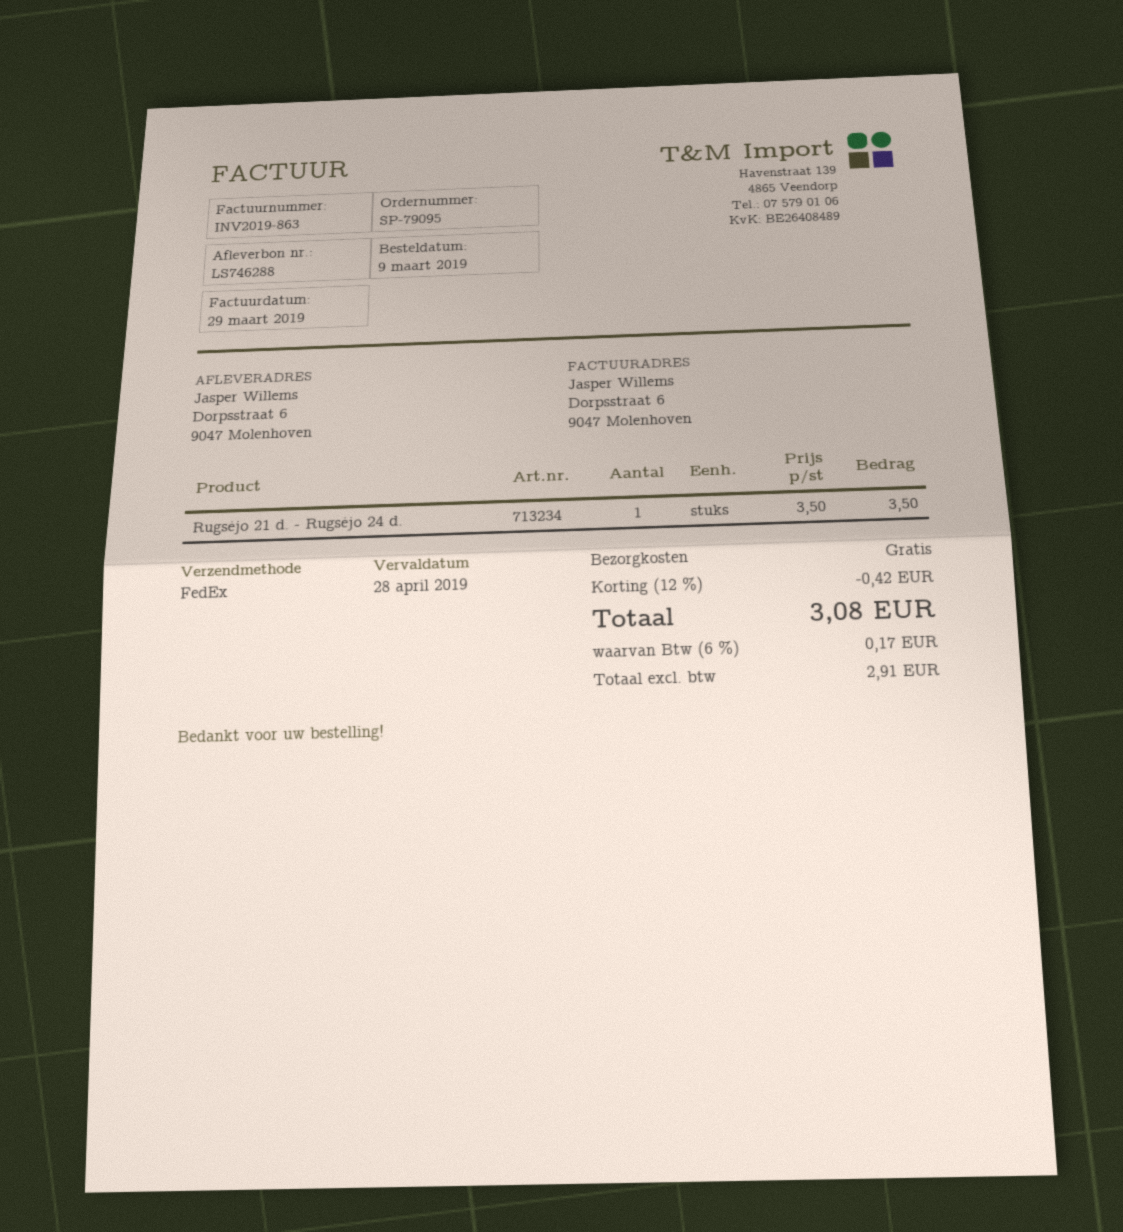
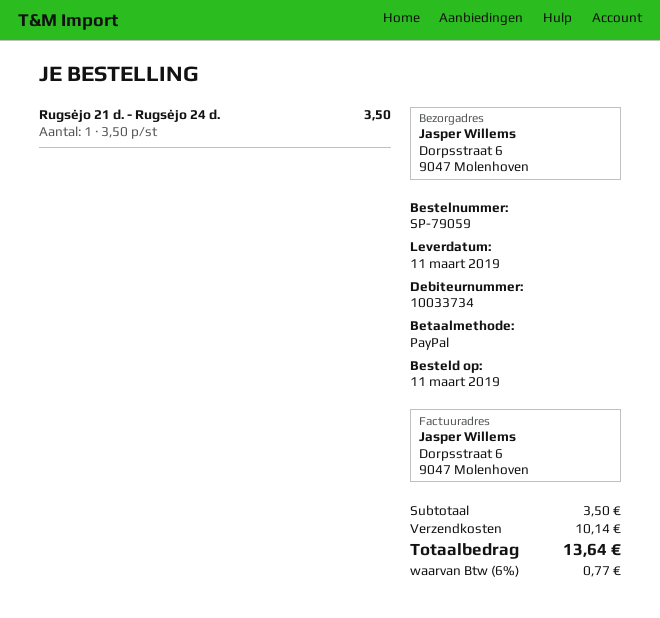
order number: SP-79095 -> SP-79059
order date: 2019-03-09 -> 2019-03-11
discount: 12% = 0.42 -> none
shipping: 0.00 -> 10.14
tax: 6% = 0.17 -> 6% = 0.77
total: 3.08 -> 13.64

